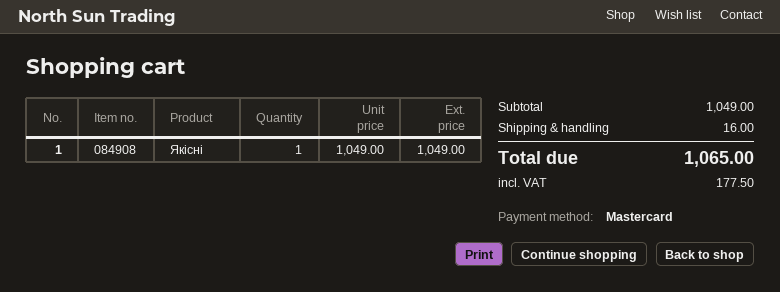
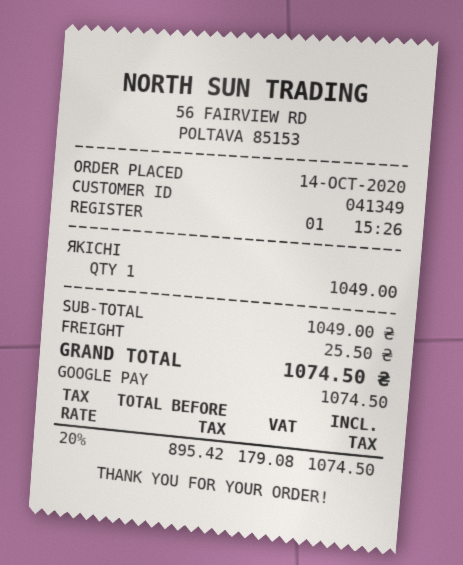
payment method: Mastercard -> Google Pay
shipping: 16.00 -> 25.50
tax: 177.50 -> 179.08
total: 1065.00 -> 1074.50

